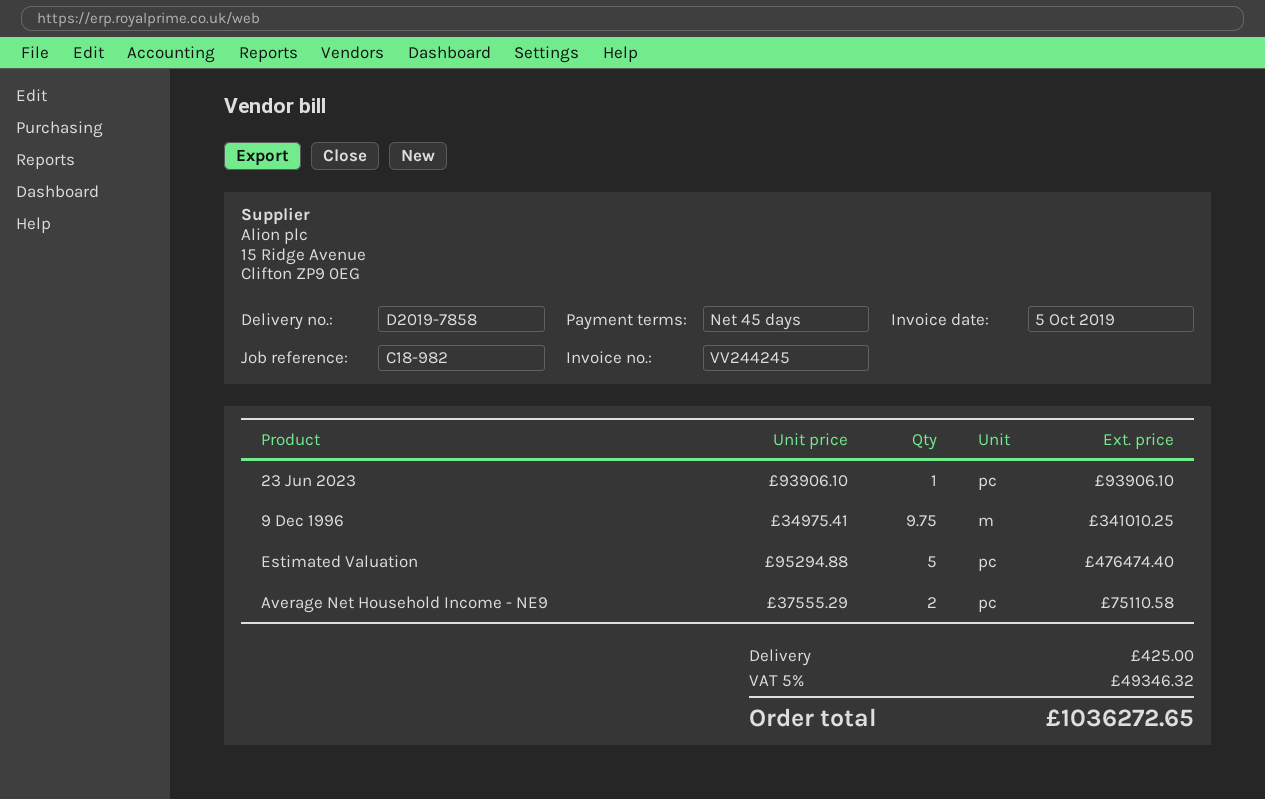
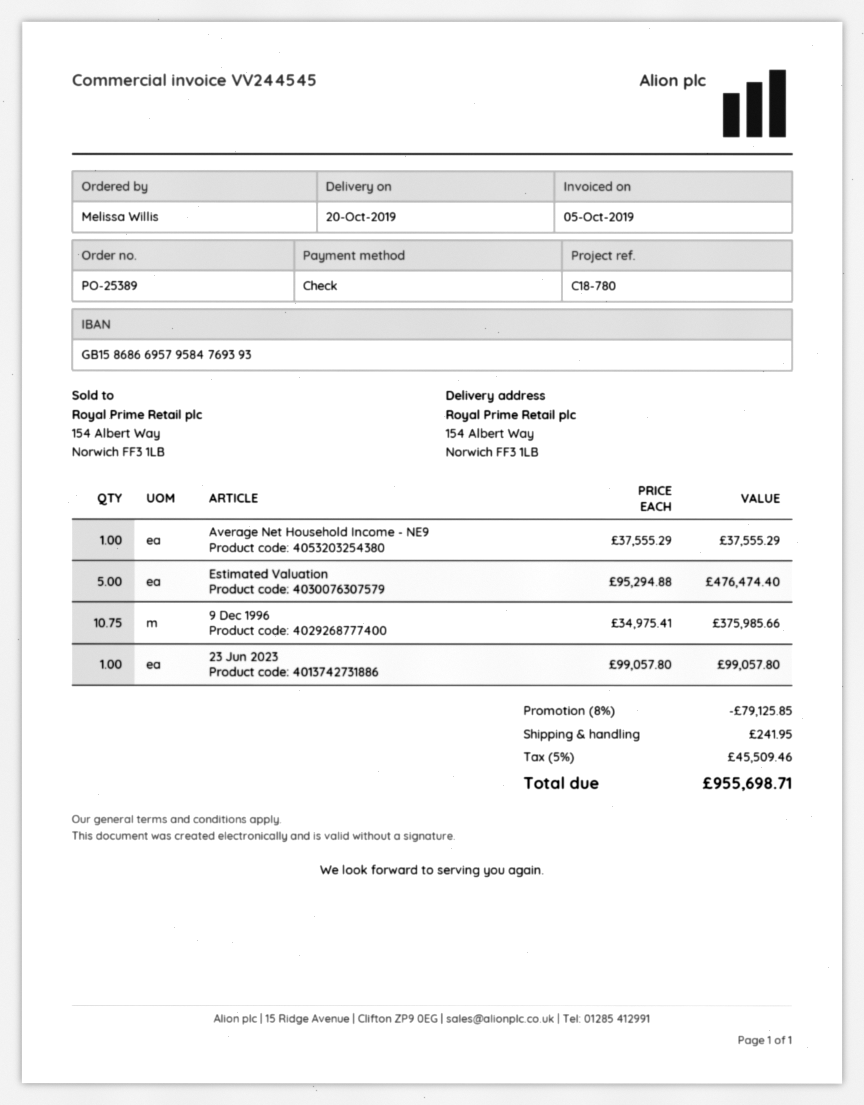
invoice number: VV244245 -> VV244545
reference: C18-982 -> C18-780
23 Jun 2023: 1 x 93906.10 = 93906.10 -> 1 x 99057.80 = 99057.80
9 Dec 1996: 9.75 x 34975.41 = 341010.25 -> 10.75 x 34975.41 = 375985.66
Average Net Household Income - NE9: 2 x 37555.29 = 75110.58 -> 1 x 37555.29 = 37555.29
discount: none -> 8% = 79125.85
shipping: 425.00 -> 241.95
tax: 5% = 49346.32 -> 5% = 45509.46
total: 1036272.65 -> 955698.71

